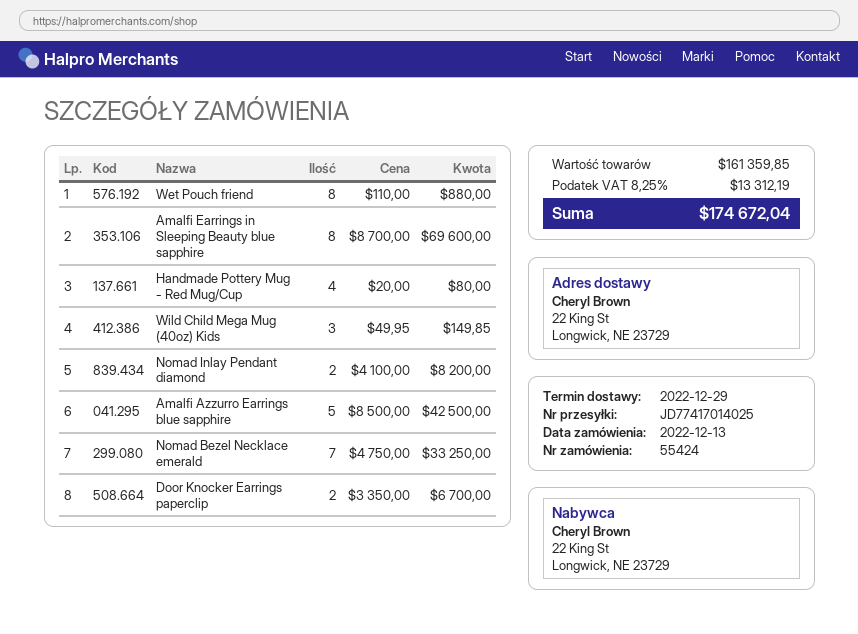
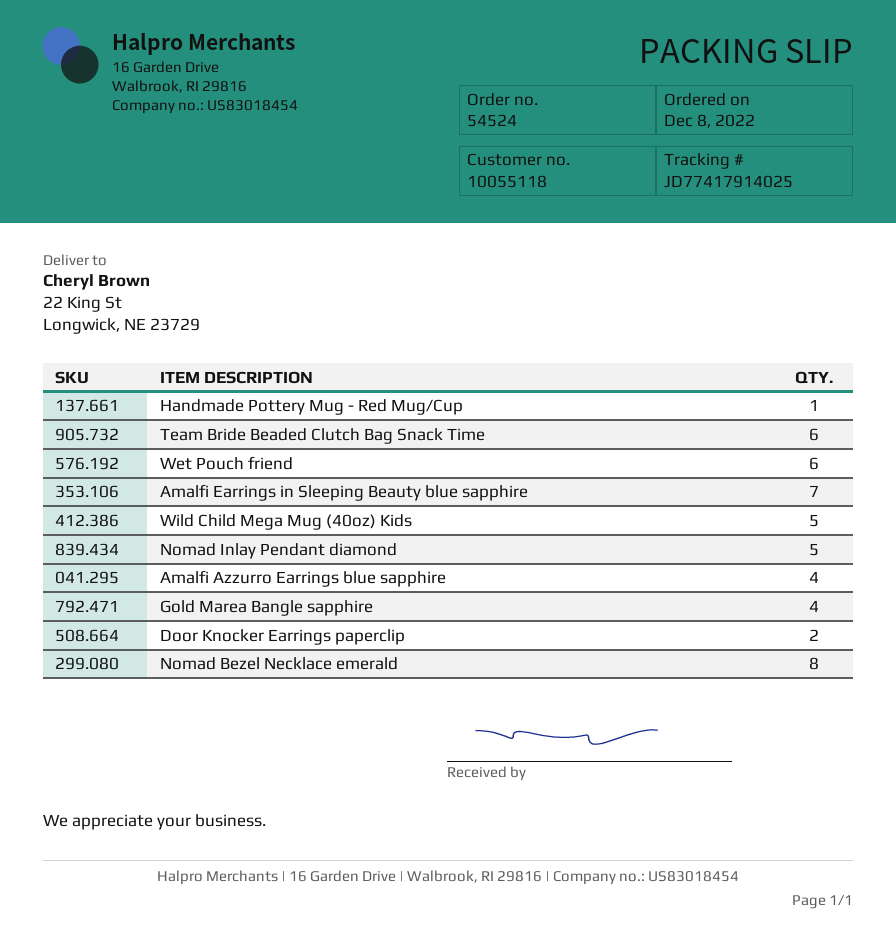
order number: 55424 -> 54524
order date: 2022-12-13 -> 2022-12-08
tracking number: JD77417014025 -> JD77417914025
Wet Pouch friend: 8 -> 6
Amalfi Earrings in Sleeping Beauty blue sapphire: 8 -> 7
Handmade Pottery Mug - Red Mug/Cup: 4 -> 1
Wild Child Mega Mug (40oz) Kids: 3 -> 5
Nomad Inlay Pendant diamond: 2 -> 5
Amalfi Azzurro Earrings blue sapphire: 5 -> 4
Nomad Bezel Necklace emerald: 7 -> 8
Team Bride Beaded Clutch Bag Snack Time: none -> 6
Gold Marea Bangle sapphire: none -> 4

